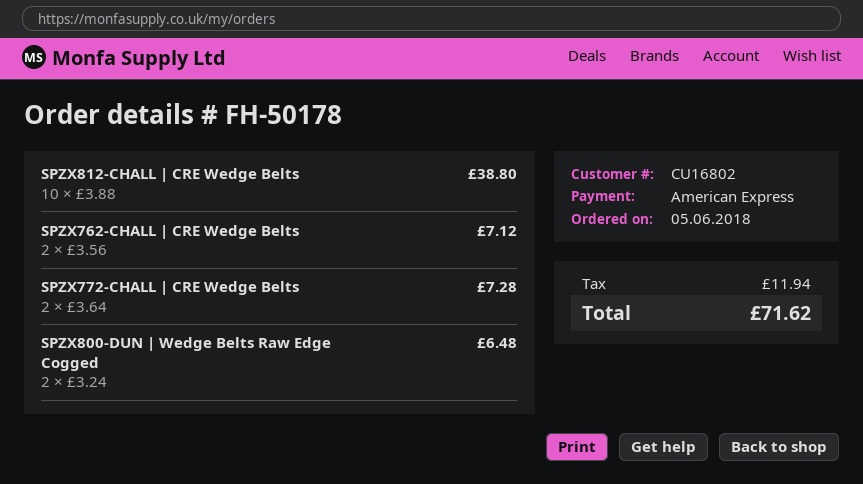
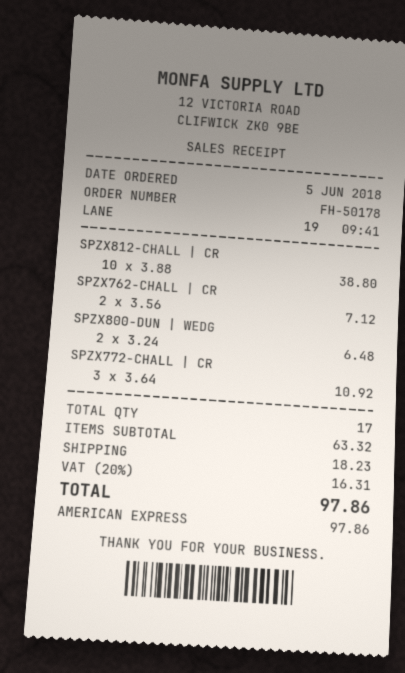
SPZX772-CHALL | CRE Wedge Belts: 2 x 3.64 = 7.28 -> 3 x 3.64 = 10.92
shipping: none -> 18.23
tax: 11.94 -> 16.31
total: 71.62 -> 97.86

